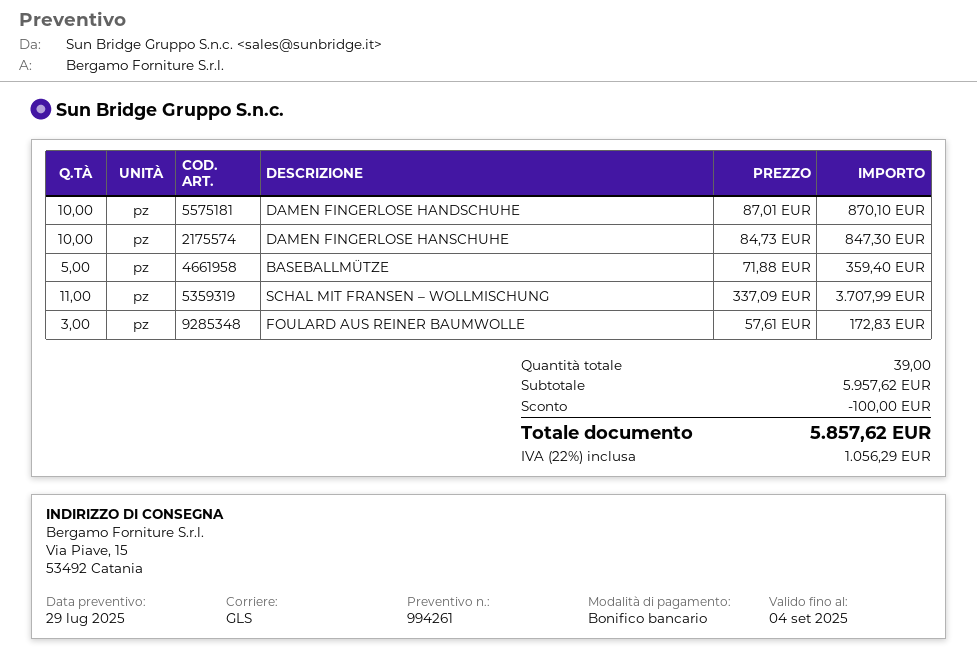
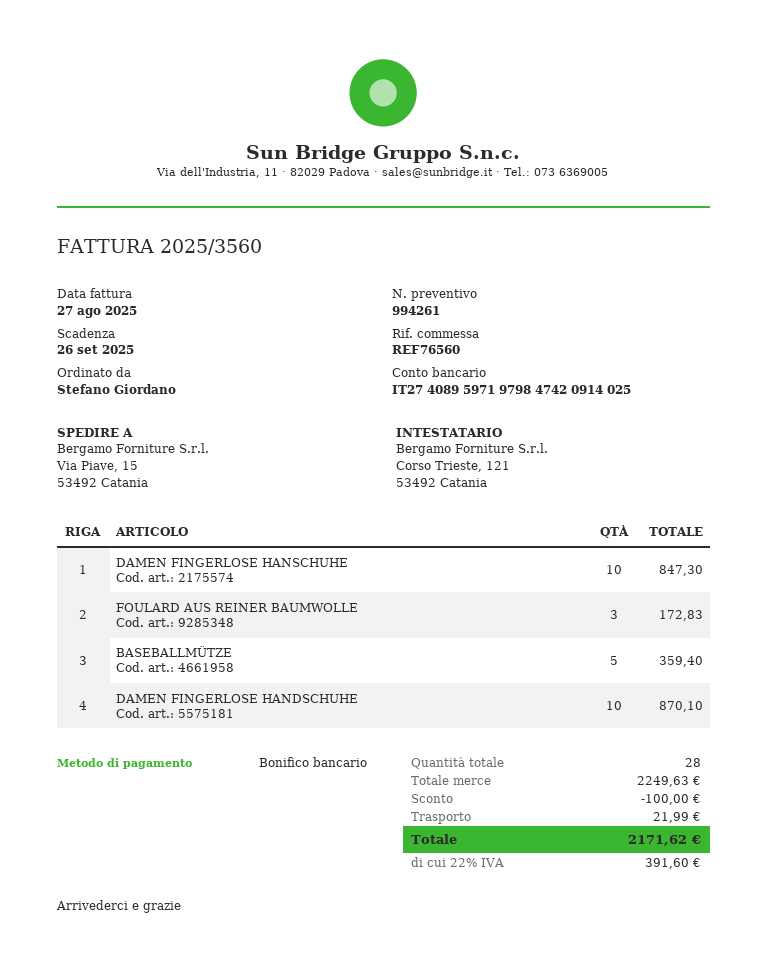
SCHAL MIT FRANSEN – WOLLMISCHUNG: 11 for 3707.99 -> none
total quantity: 39 -> 28
subtotal: 5957.62 -> 2249.63
shipping: none -> 21.99
tax: 22% = 1056.29 -> 22% = 391.60
total: 5857.62 -> 2171.62

